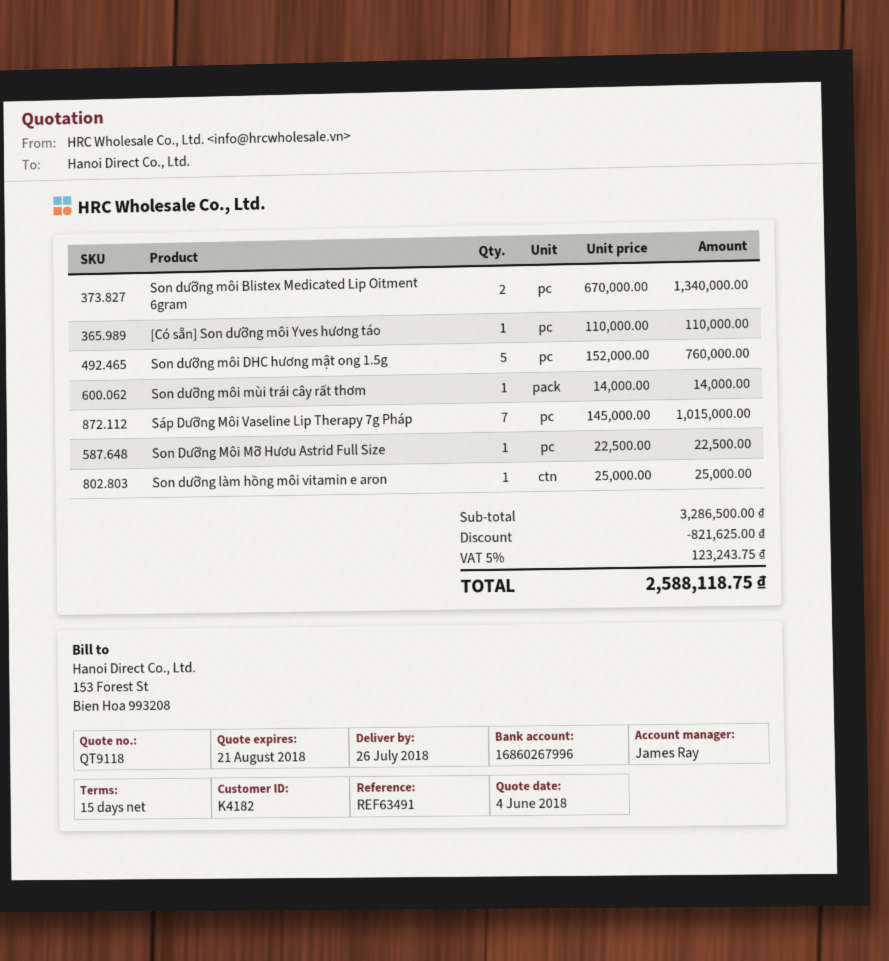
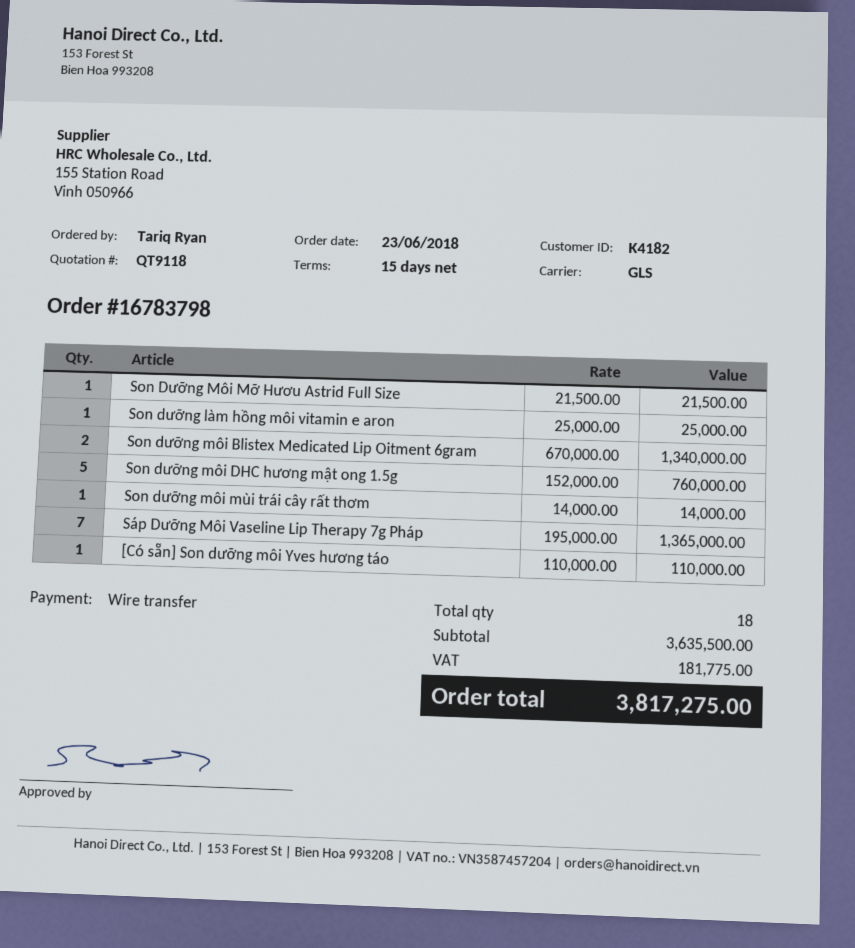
Sáp Dưỡng Môi Vaseline Lip Therapy 7g Pháp: 7 x 145000.00 = 1015000.00 -> 7 x 195000.00 = 1365000.00
Son Dưỡng Môi Mỡ Hươu Astrid Full Size: 1 x 22500.00 = 22500.00 -> 1 x 21500.00 = 21500.00
subtotal: 3286500.00 -> 3635500.00
discount: 821625.00 -> none
tax: 123243.75 -> 181775.00
total: 2588118.75 -> 3817275.00

